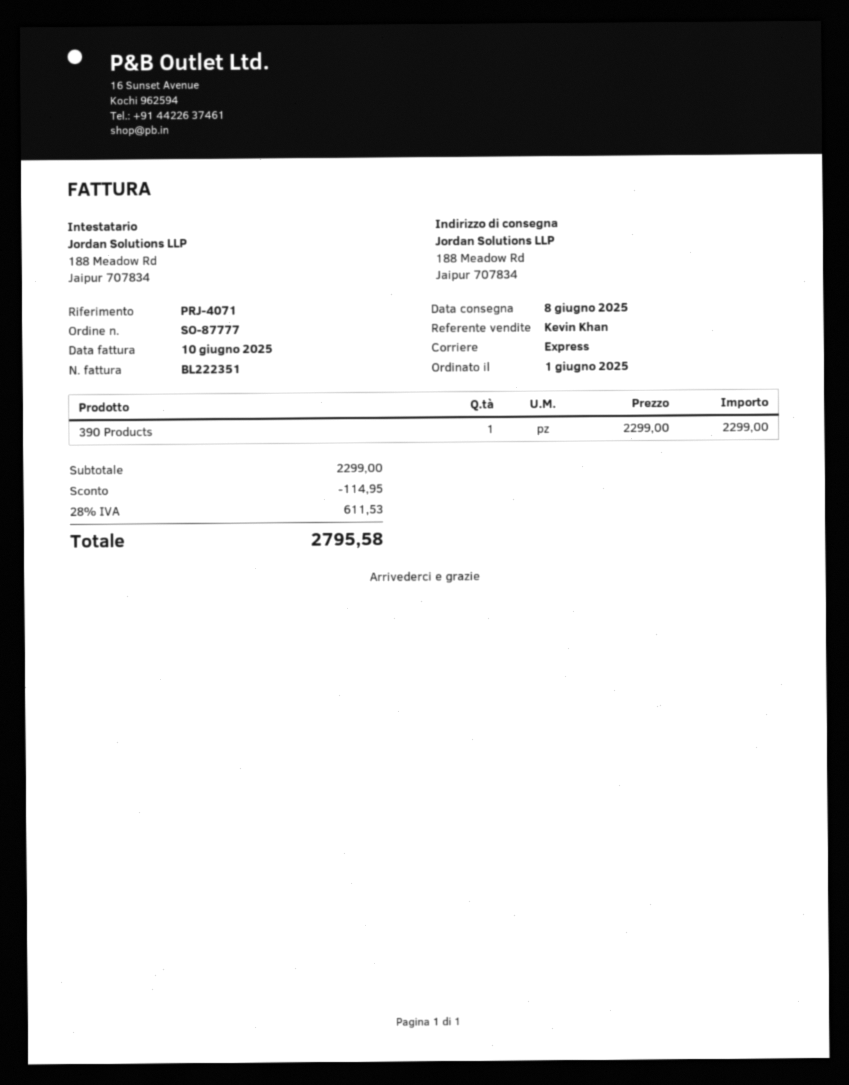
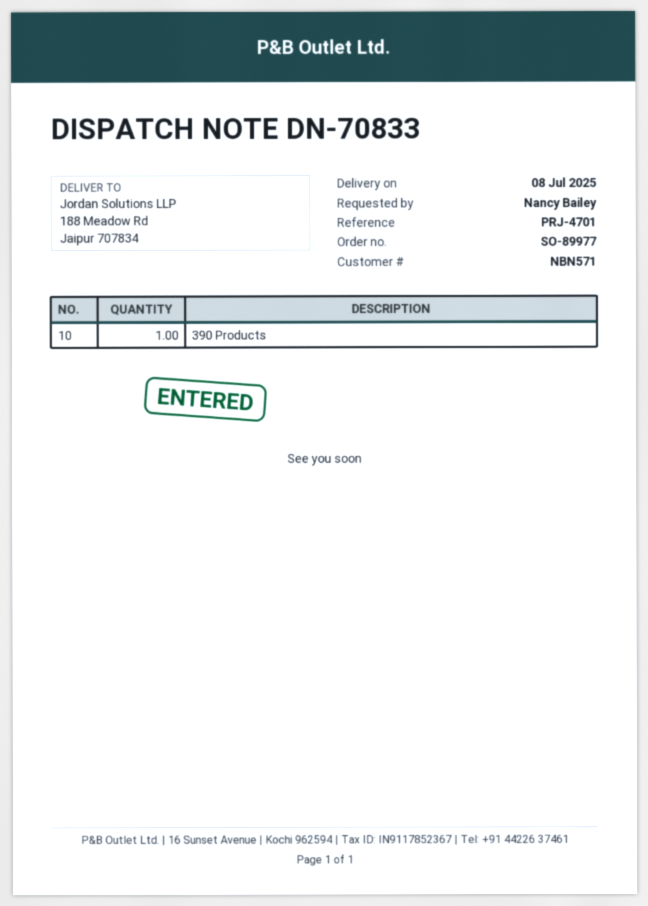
order number: SO-87777 -> SO-89977
delivery date: 2025-06-08 -> 2025-07-08
reference: PRJ-4071 -> PRJ-4701

